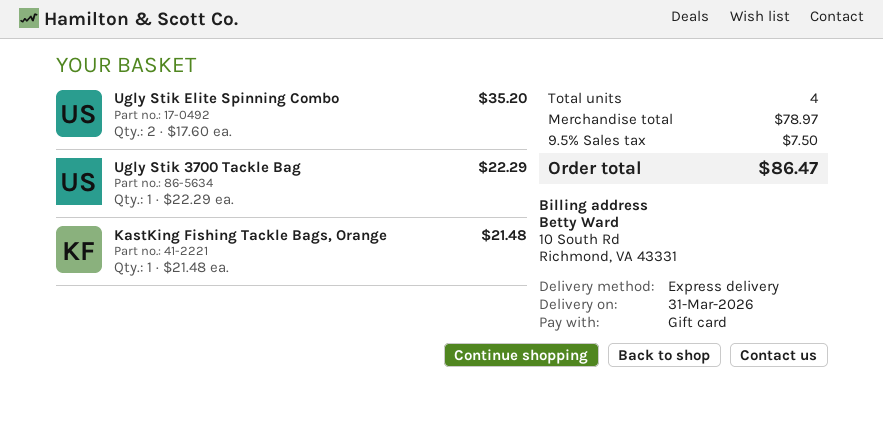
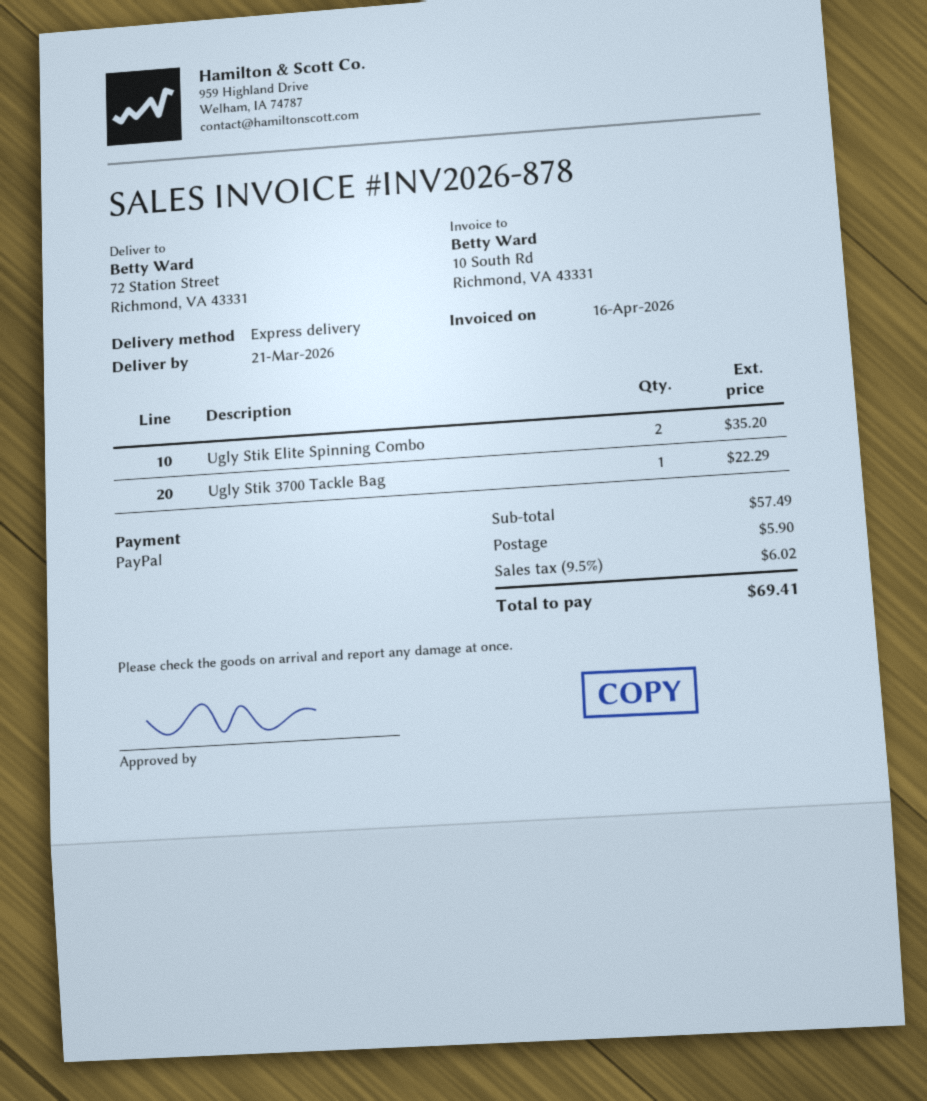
delivery date: 2026-03-31 -> 2026-03-21
payment method: gift card -> PayPal
KastKing Fishing Tackle Bags, Orange: 1 for 21.48 -> none
subtotal: 78.97 -> 57.49
shipping: none -> 5.90
tax: 9.5% = 7.50 -> 9.5% = 6.02
total: 86.47 -> 69.41

